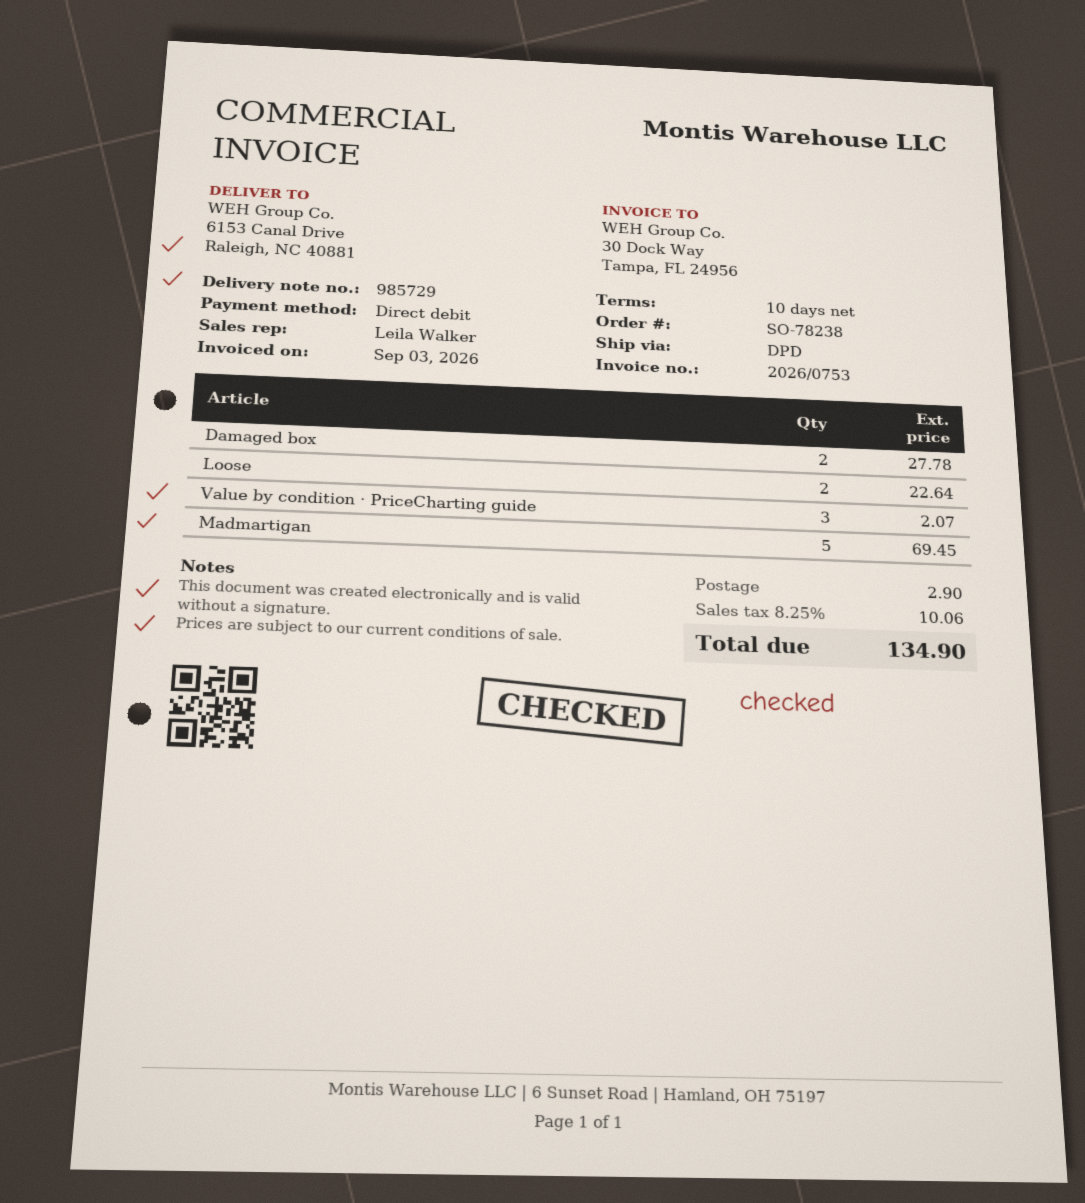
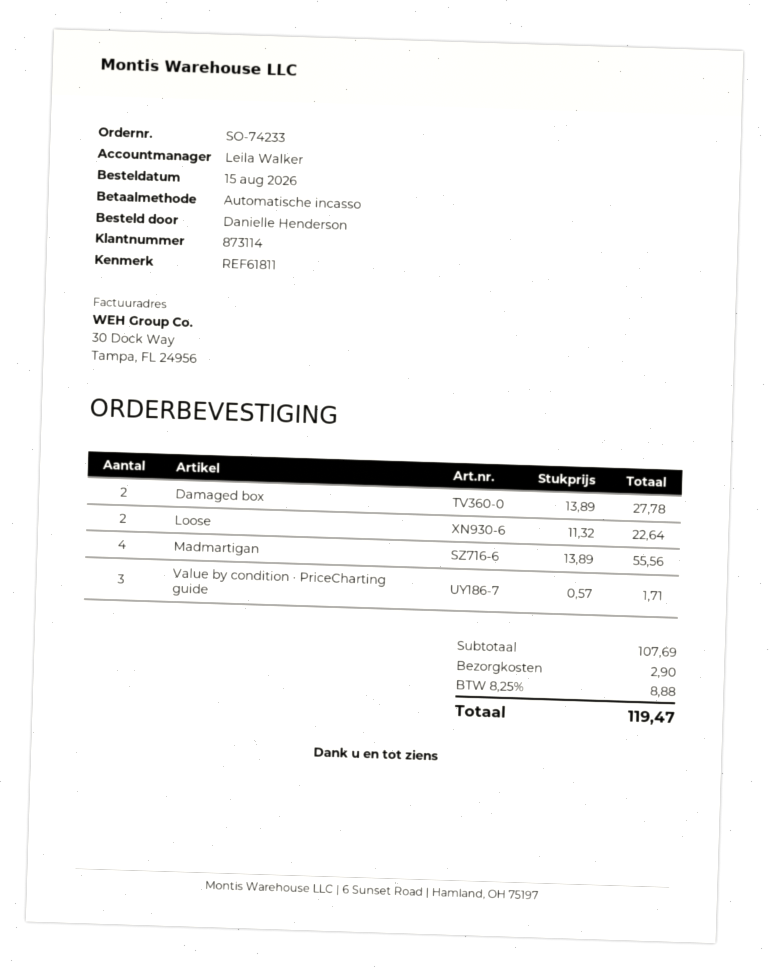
order number: SO-78238 -> SO-74233
Value by condition · PriceCharting guide: 3 for 2.07 -> 3 for 1.71
Madmartigan: 5 for 69.45 -> 4 for 55.56
tax: 8.25% = 10.06 -> 8.25% = 8.88
total: 134.90 -> 119.47

